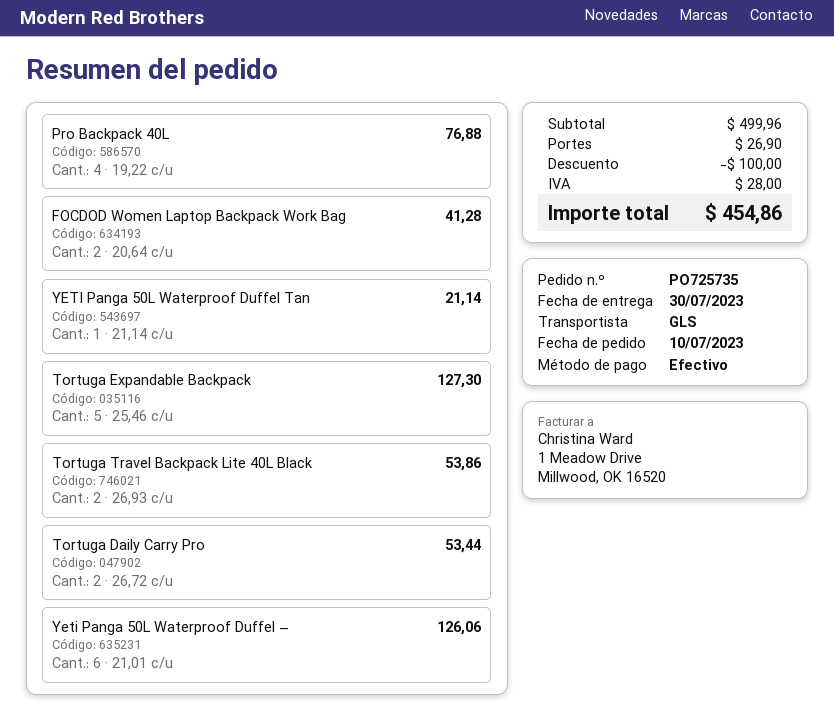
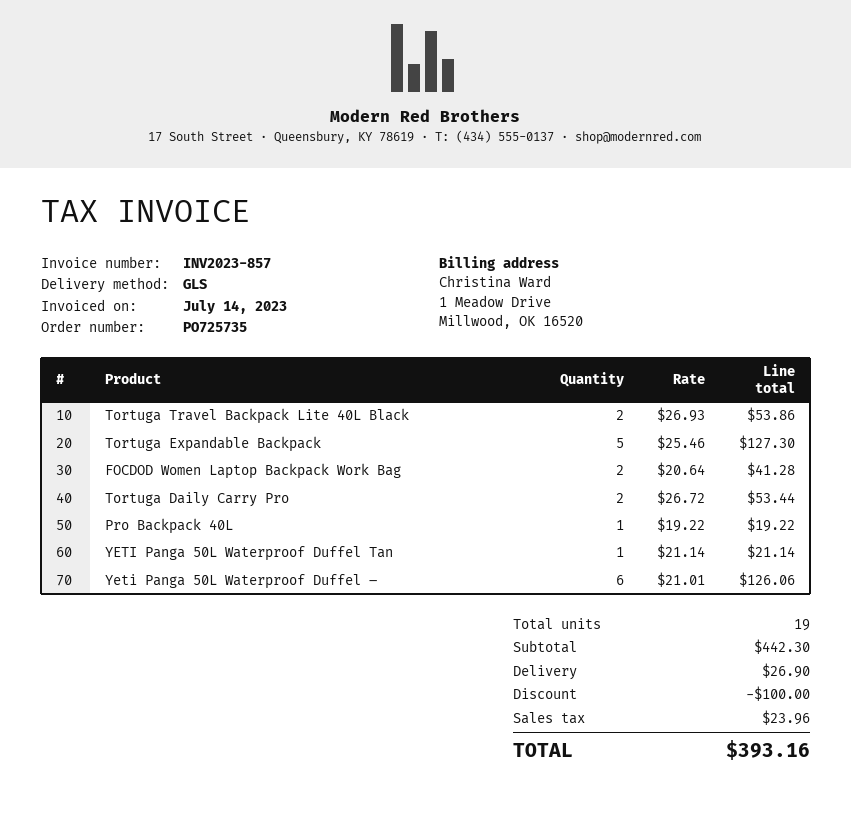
Pro Backpack 40L: 4 x 19.22 = 76.88 -> 1 x 19.22 = 19.22
subtotal: 499.96 -> 442.30
tax: 28.00 -> 23.96
total: 454.86 -> 393.16

